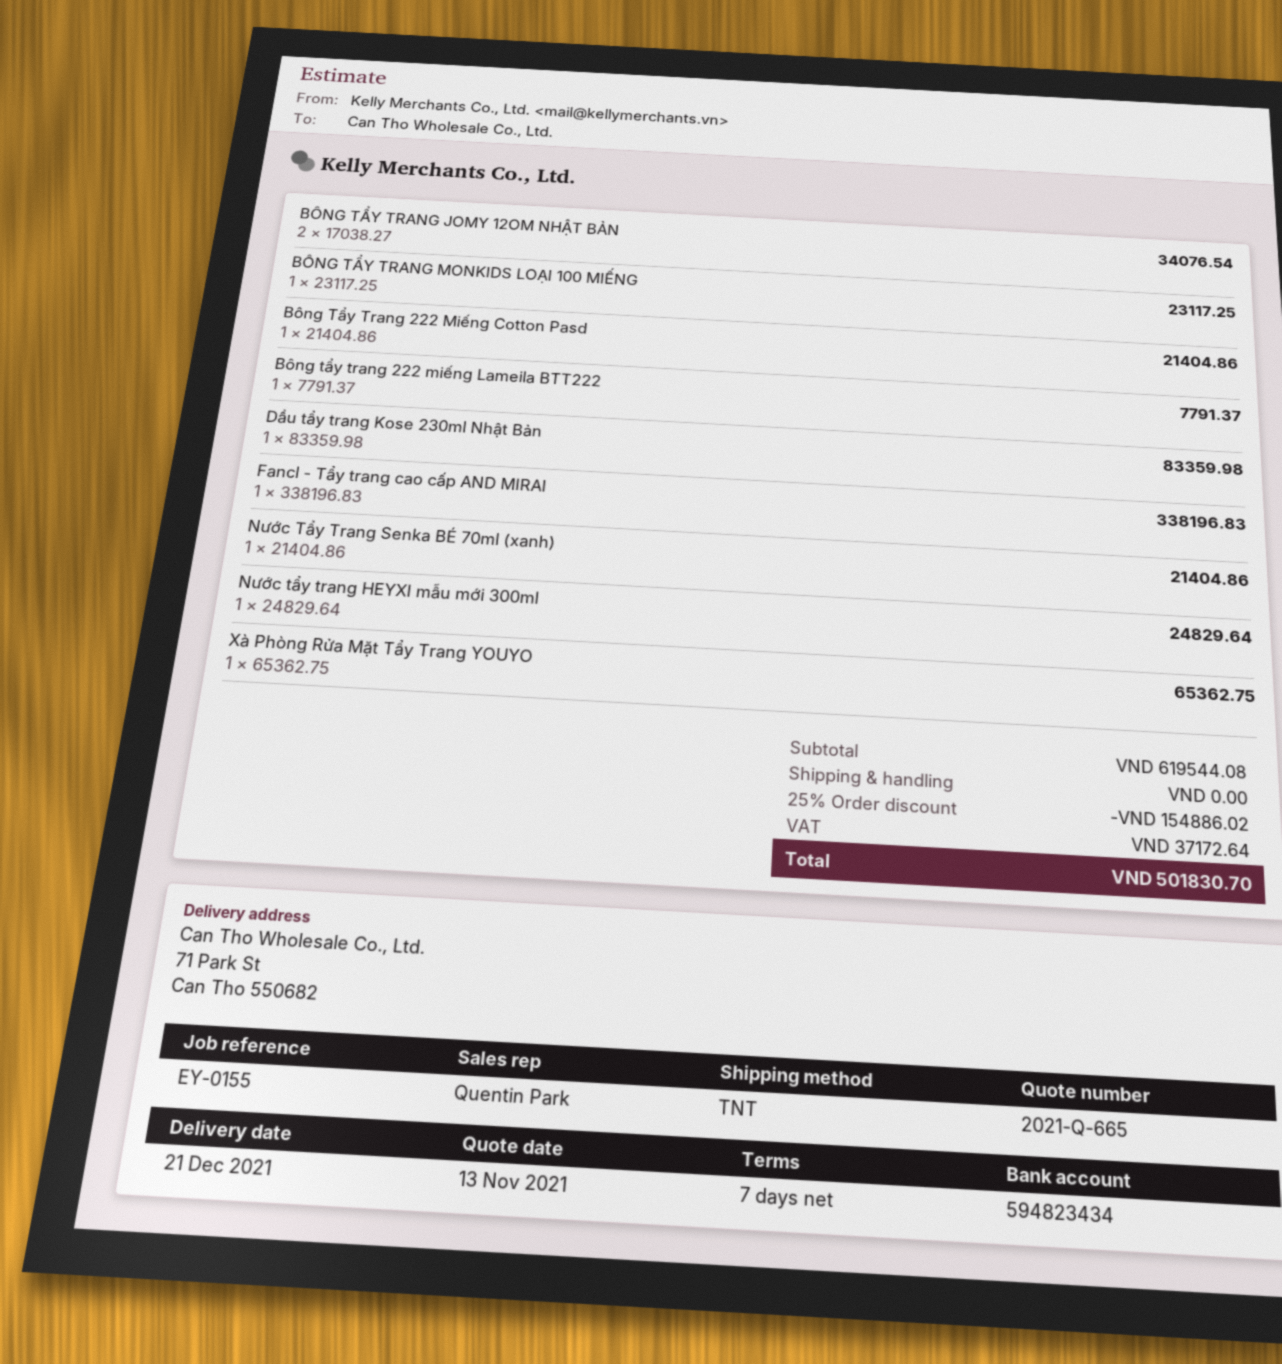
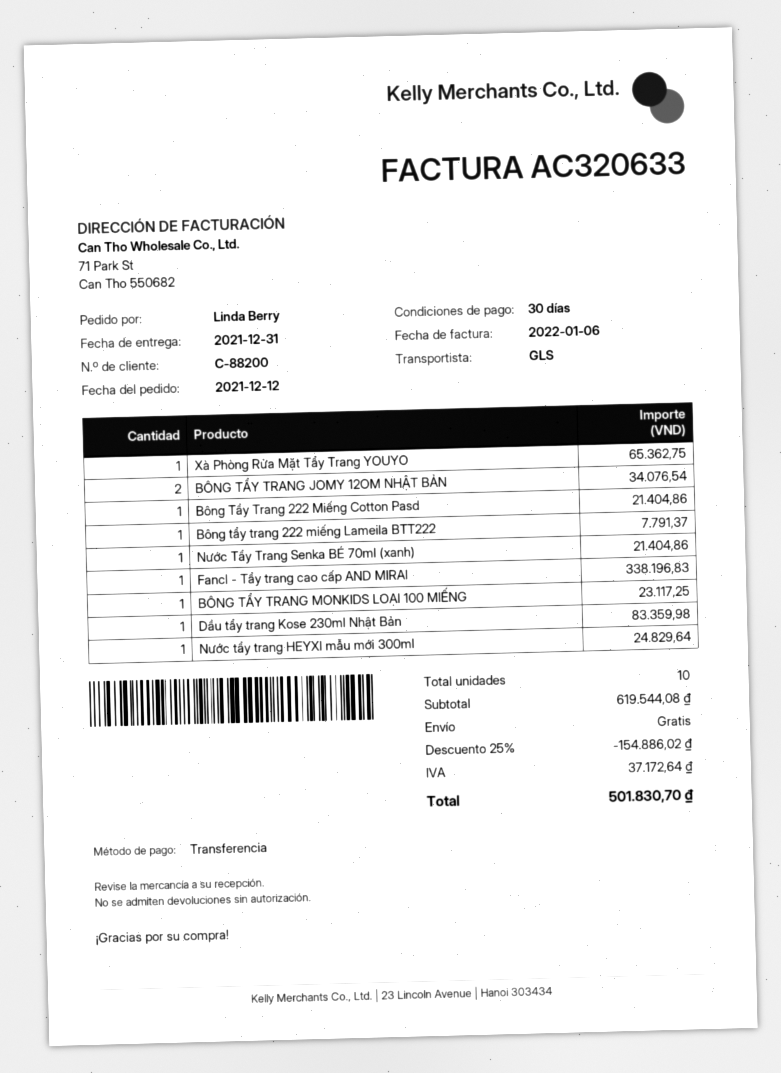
delivery date: 2021-12-21 -> 2021-12-31
payment terms: 7 days -> 30 days
shipping method: TNT -> GLS

